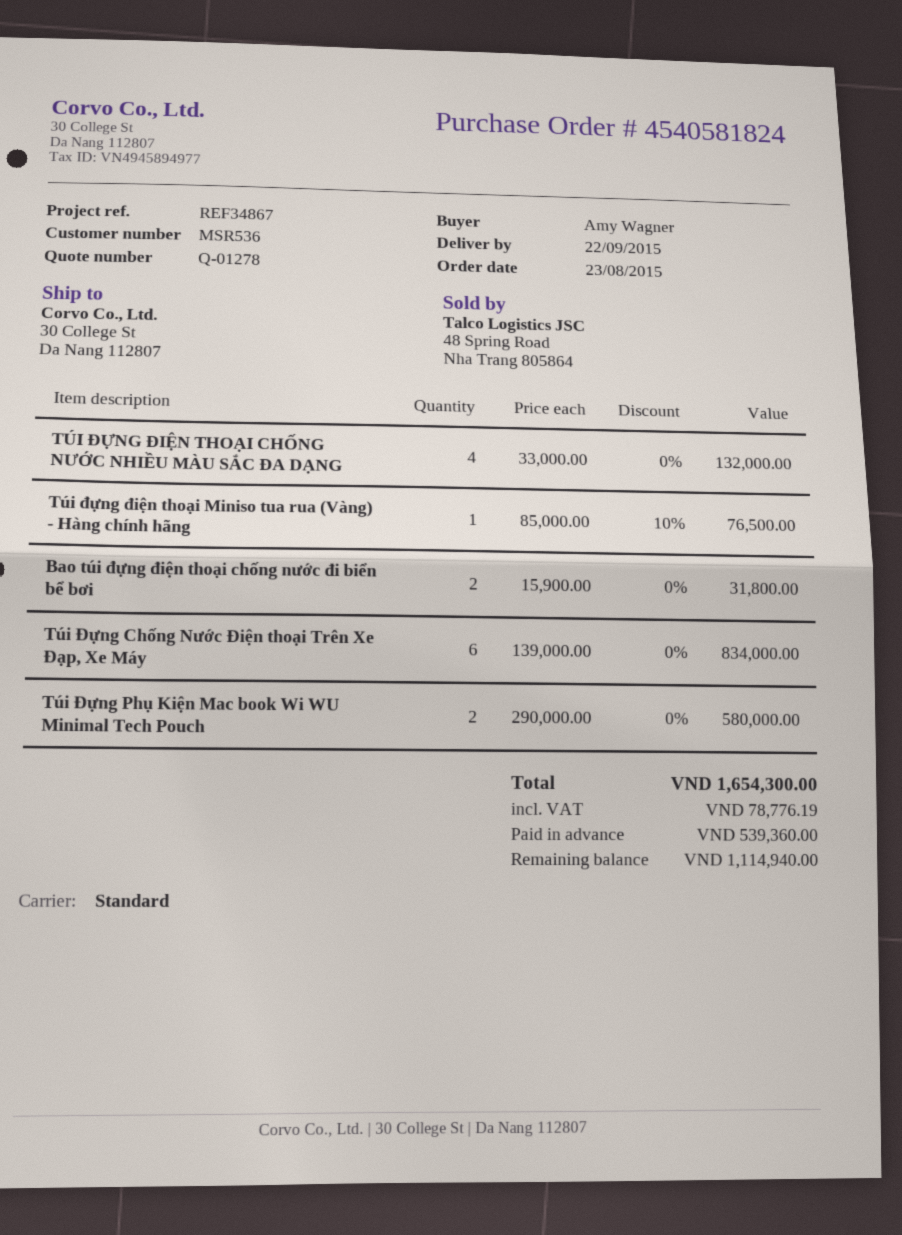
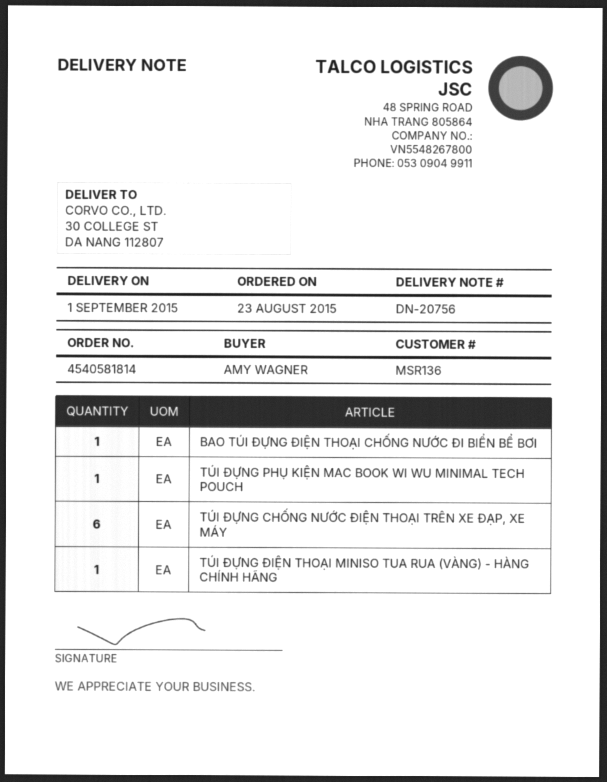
order number: 4540581824 -> 4540581814
delivery date: 2015-09-22 -> 2015-09-01
customer number: MSR536 -> MSR136
TÚI ĐỰNG ĐIỆN THOẠI CHỐNG NƯỚC NHIỀU MÀU SẮC ĐA DẠNG: 4 -> none
Bao túi đựng điện thoại chống nước đi biển bể bơi: 2 -> 1
Túi Đựng Phụ Kiện Mac book Wi WU Minimal Tech Pouch: 2 -> 1

